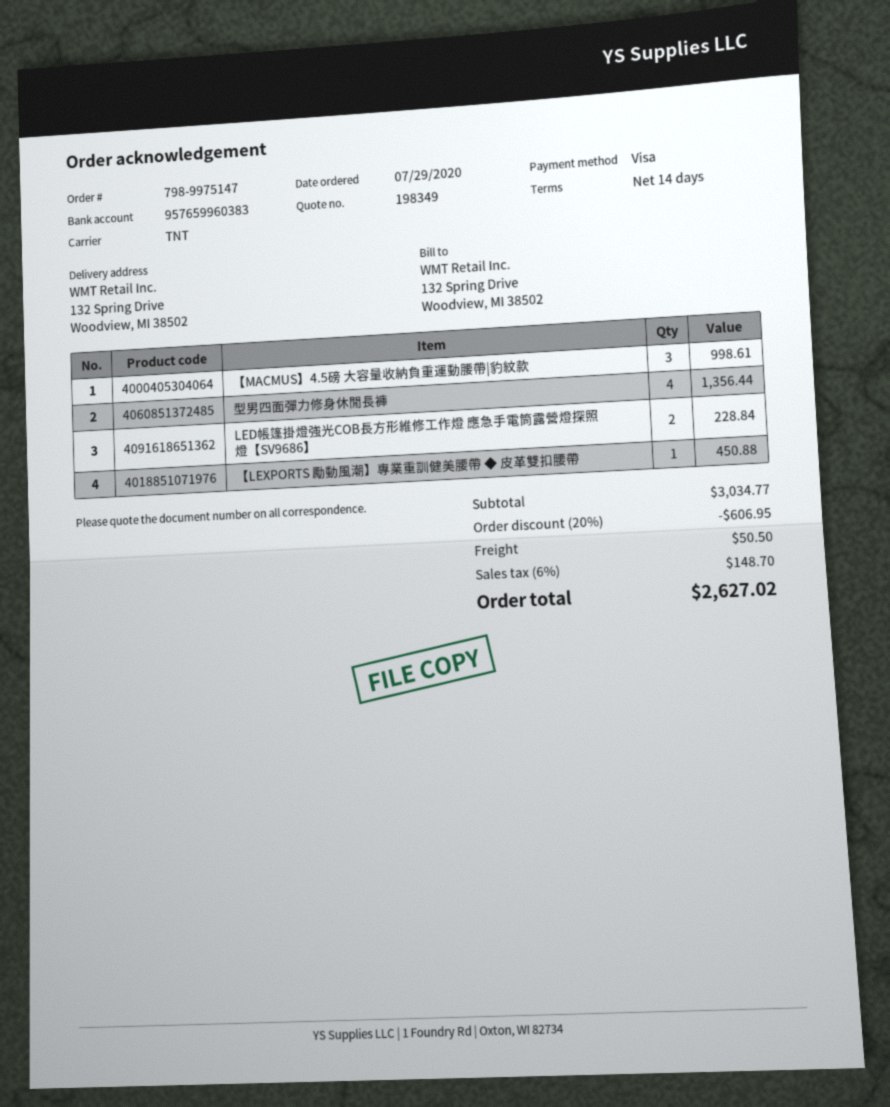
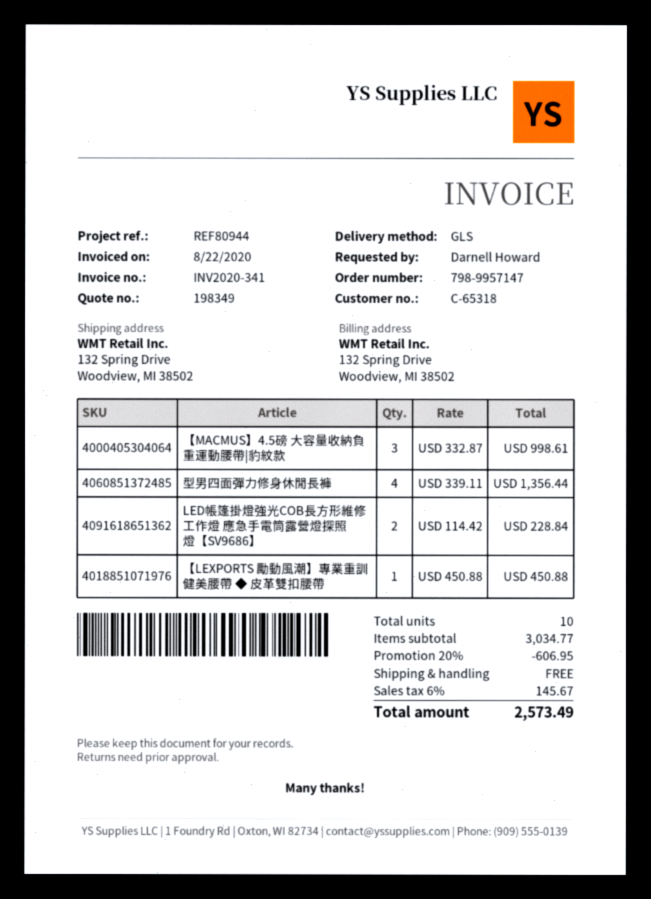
order number: 798-9975147 -> 798-9957147
shipping method: TNT -> GLS
shipping: 50.50 -> 0.00
tax: 6% = 148.70 -> 6% = 145.67
total: 2627.02 -> 2573.49

